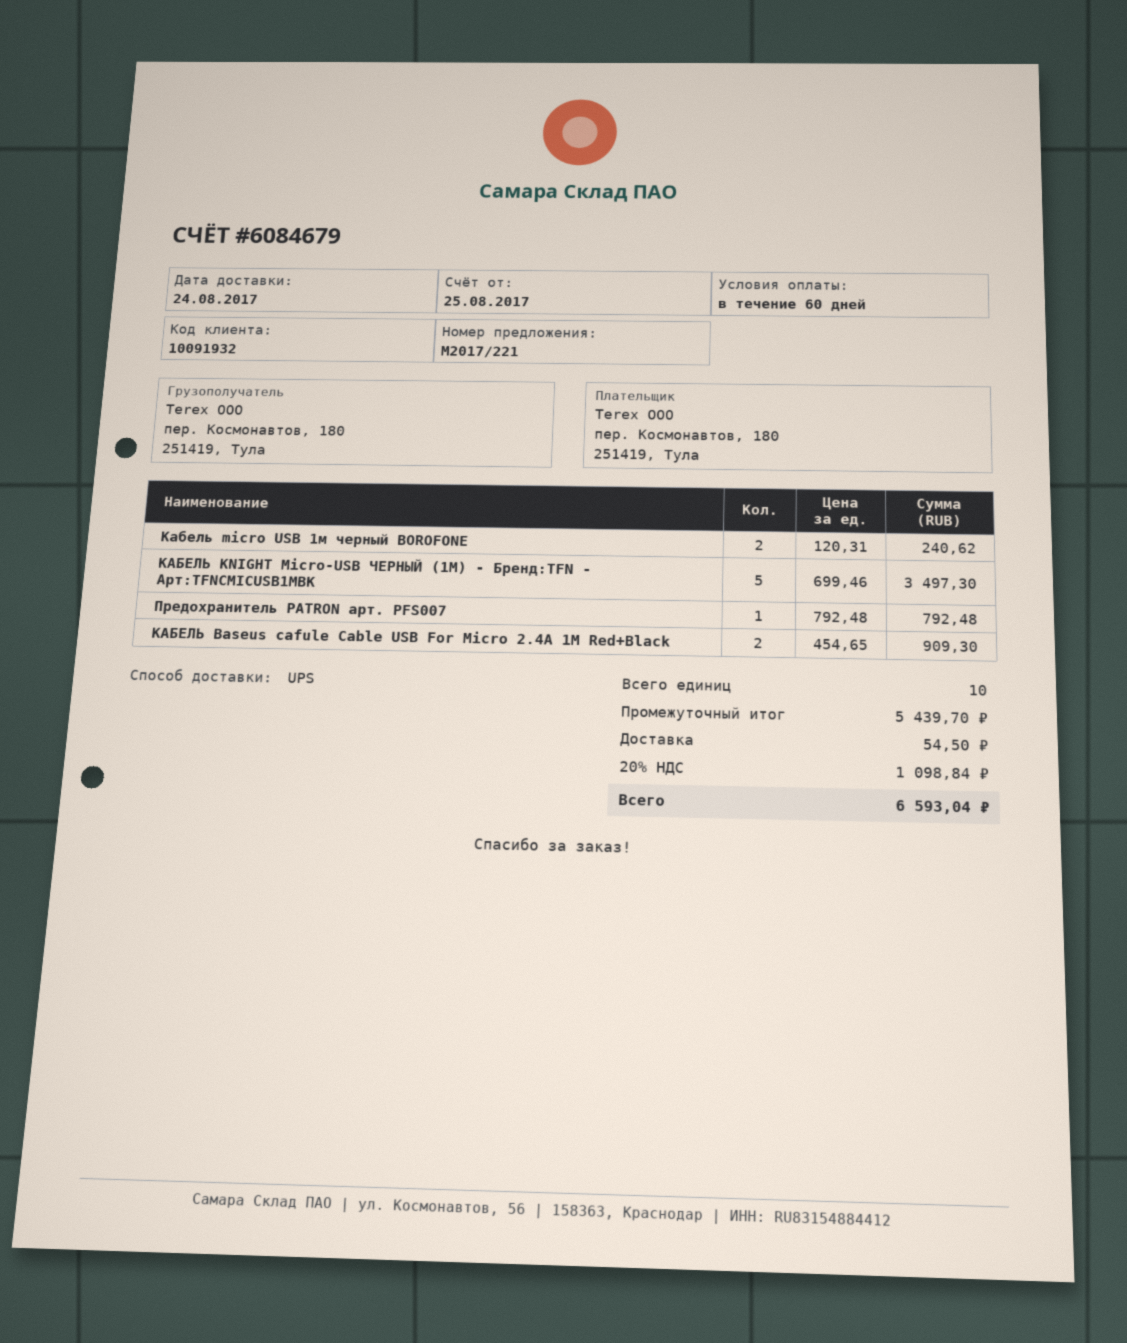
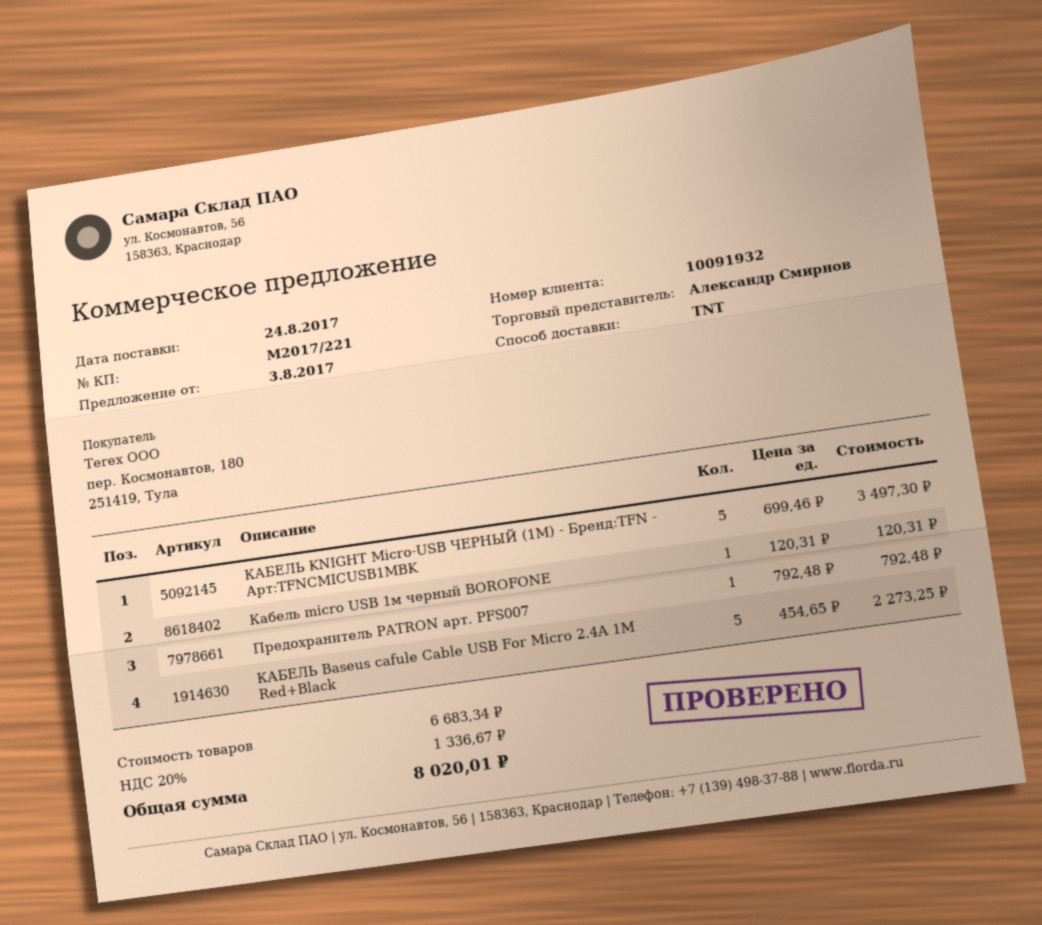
shipping method: UPS -> TNT
Кабель micro USB 1м черный BOROFONE: 2 x 120.31 = 240.62 -> 1 x 120.31 = 120.31
КАБЕЛЬ Baseus cafule Cable USB For Micro 2.4A 1M Red+Black: 2 x 454.65 = 909.30 -> 5 x 454.65 = 2273.25
subtotal: 5439.70 -> 6683.34
shipping: 54.50 -> none
tax: 20% = 1098.84 -> 20% = 1336.67
total: 6593.04 -> 8020.01

